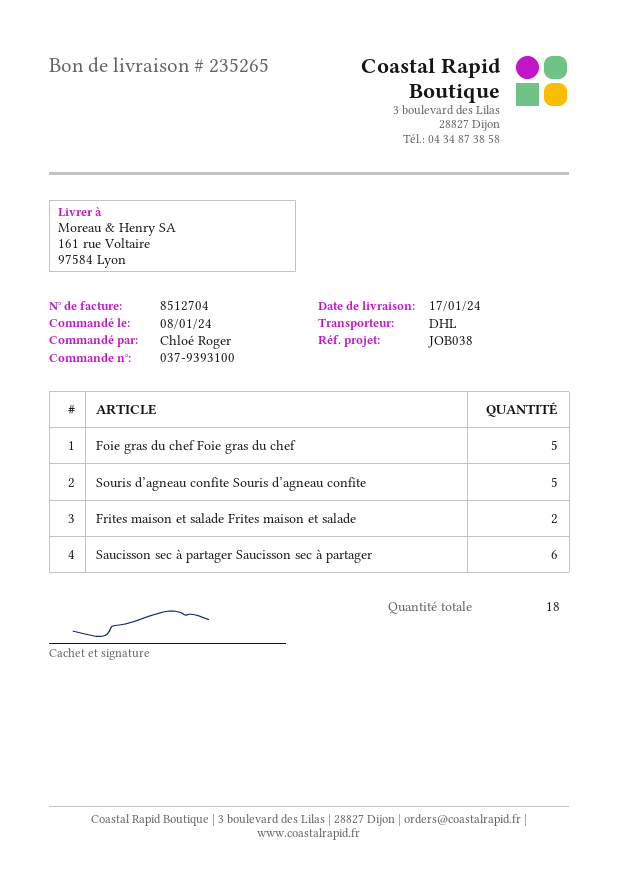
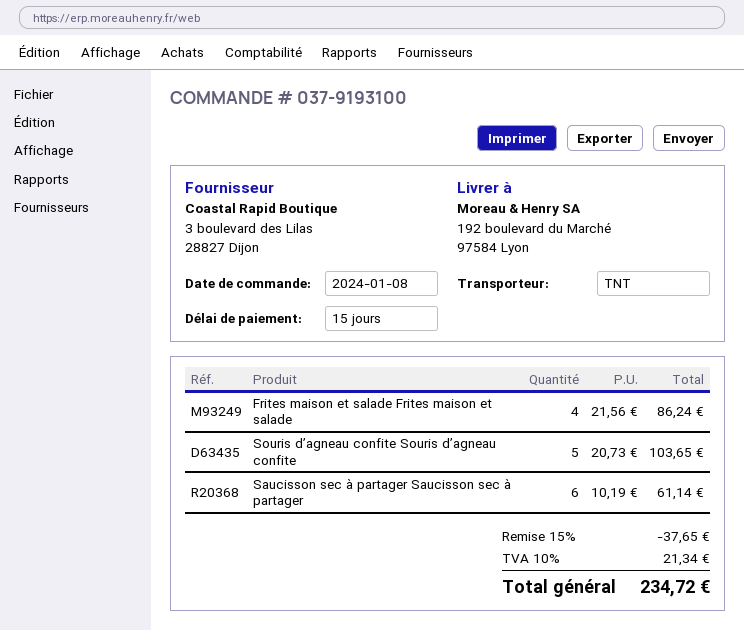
order number: 037-9393100 -> 037-9193100
shipping method: DHL -> TNT
ship to: 161 rue Voltaire, 97584 Lyon -> 192 boulevard du Marché, 97584 Lyon
Foie gras du chef Foie gras du chef: 5 -> none
Frites maison et salade Frites maison et salade: 2 -> 4

